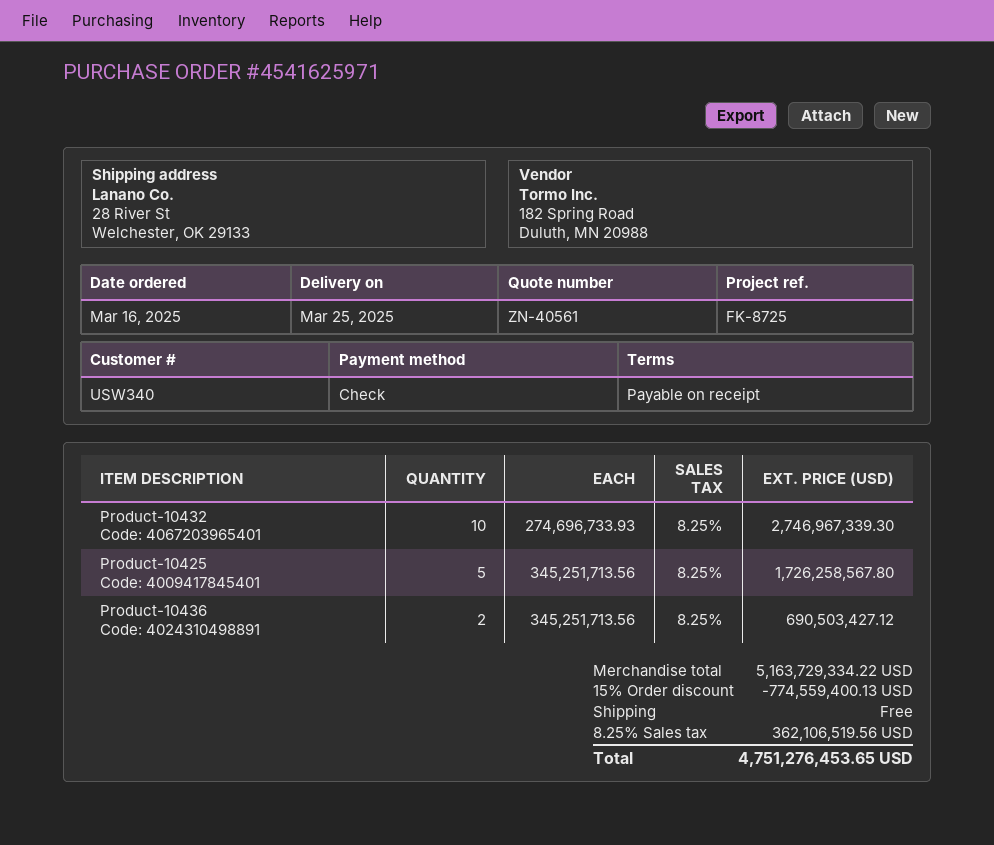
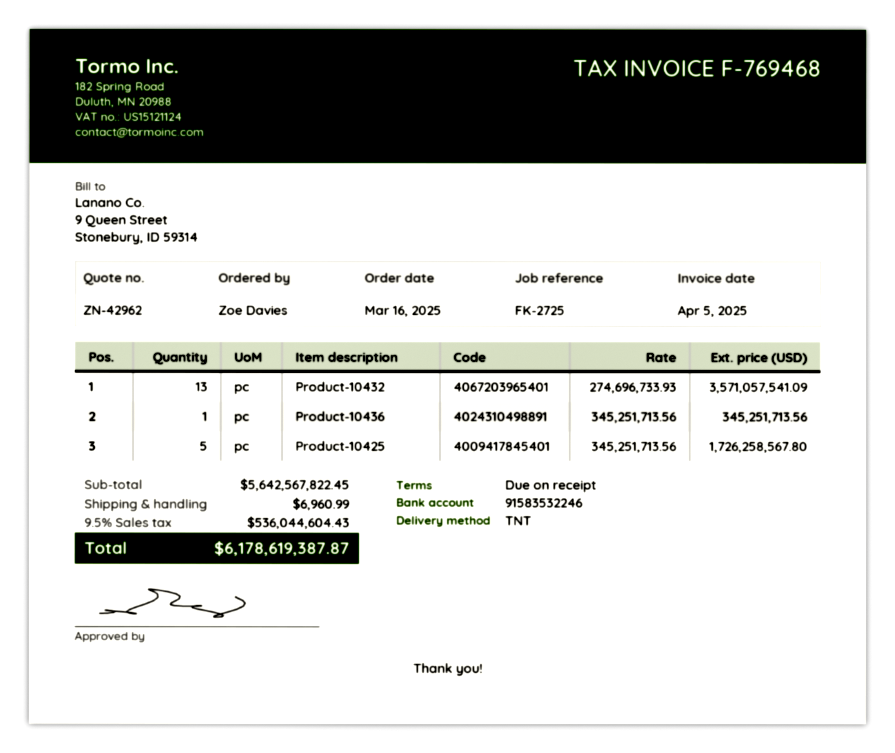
quote number: ZN-40561 -> ZN-42962
reference: FK-8725 -> FK-2725
Product-10432: 10 x 274696733.93 = 2746967339.30 -> 13 x 274696733.93 = 3571057541.09
Product-10436: 2 x 345251713.56 = 690503427.12 -> 1 x 345251713.56 = 345251713.56
subtotal: 5163729334.22 -> 5642567822.45
discount: 15% = 774559400.13 -> none
shipping: 0.00 -> 6960.99
tax: 8.25% = 362106519.56 -> 9.5% = 536044604.43
total: 4751276453.65 -> 6178619387.87

